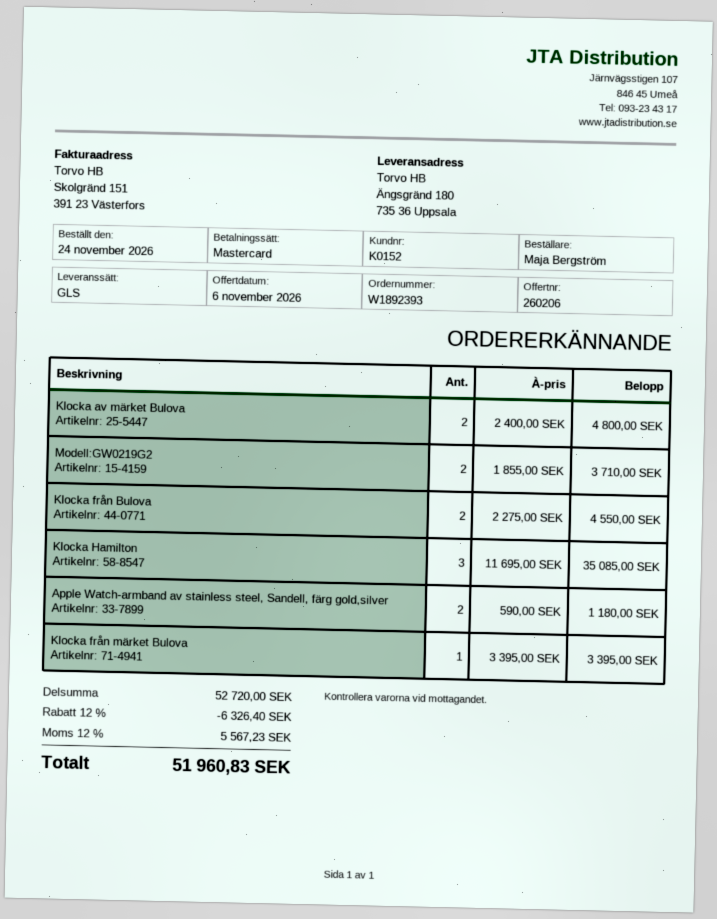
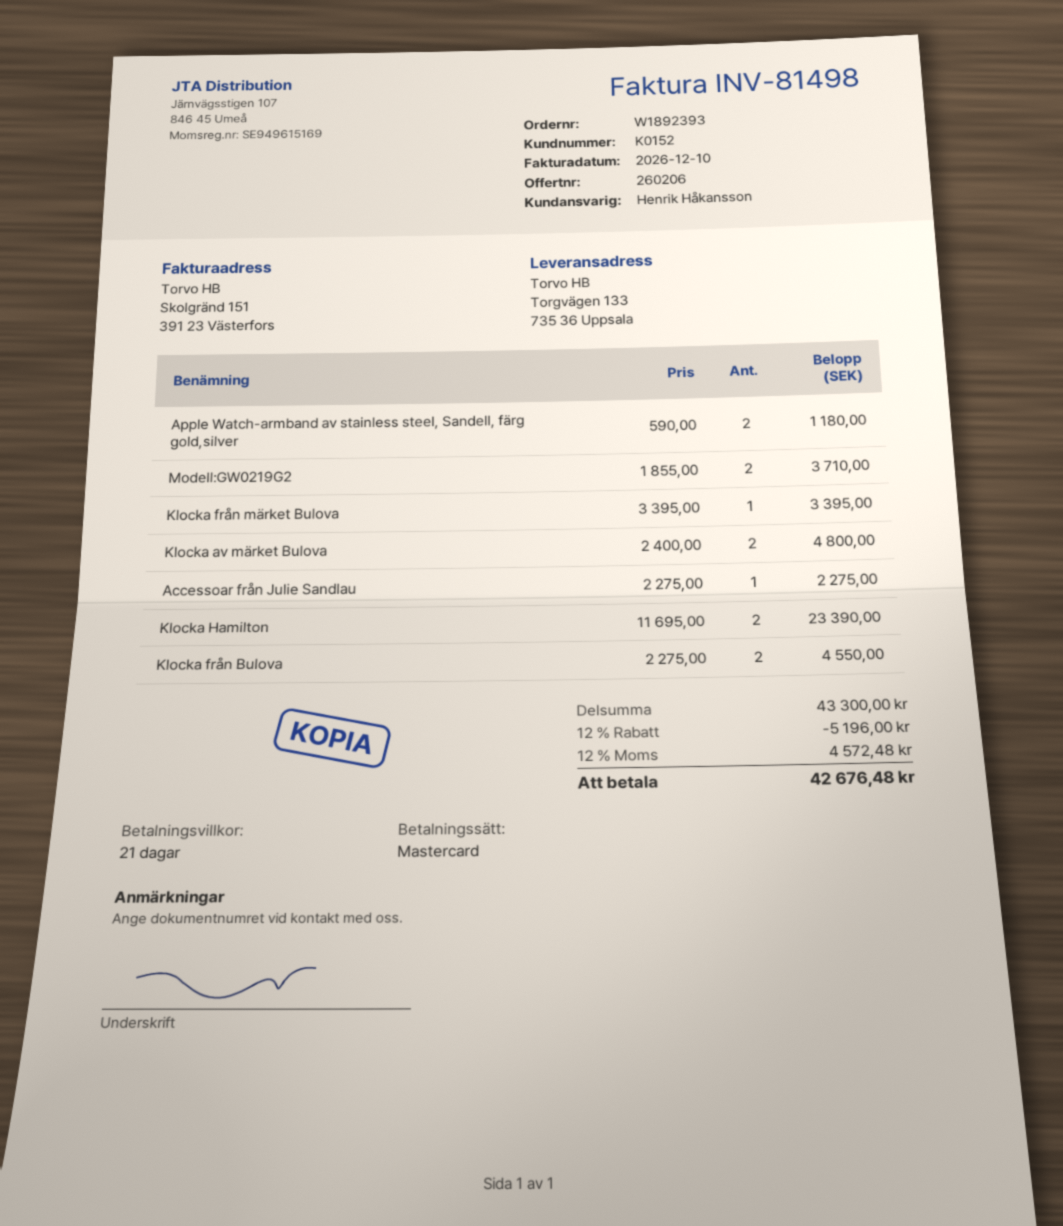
ship to: Ängsgränd 180, 735 36 Uppsala -> Torgvägen 133, 735 36 Uppsala
Klocka Hamilton: 3 x 11695.00 = 35085.00 -> 2 x 11695.00 = 23390.00
Accessoar från Julie Sandlau: none -> 1 x 2275.00 = 2275.00
subtotal: 52720.00 -> 43300.00
discount: 12% = 6326.40 -> 12% = 5196.00
tax: 12% = 5567.23 -> 12% = 4572.48
total: 51960.83 -> 42676.48

